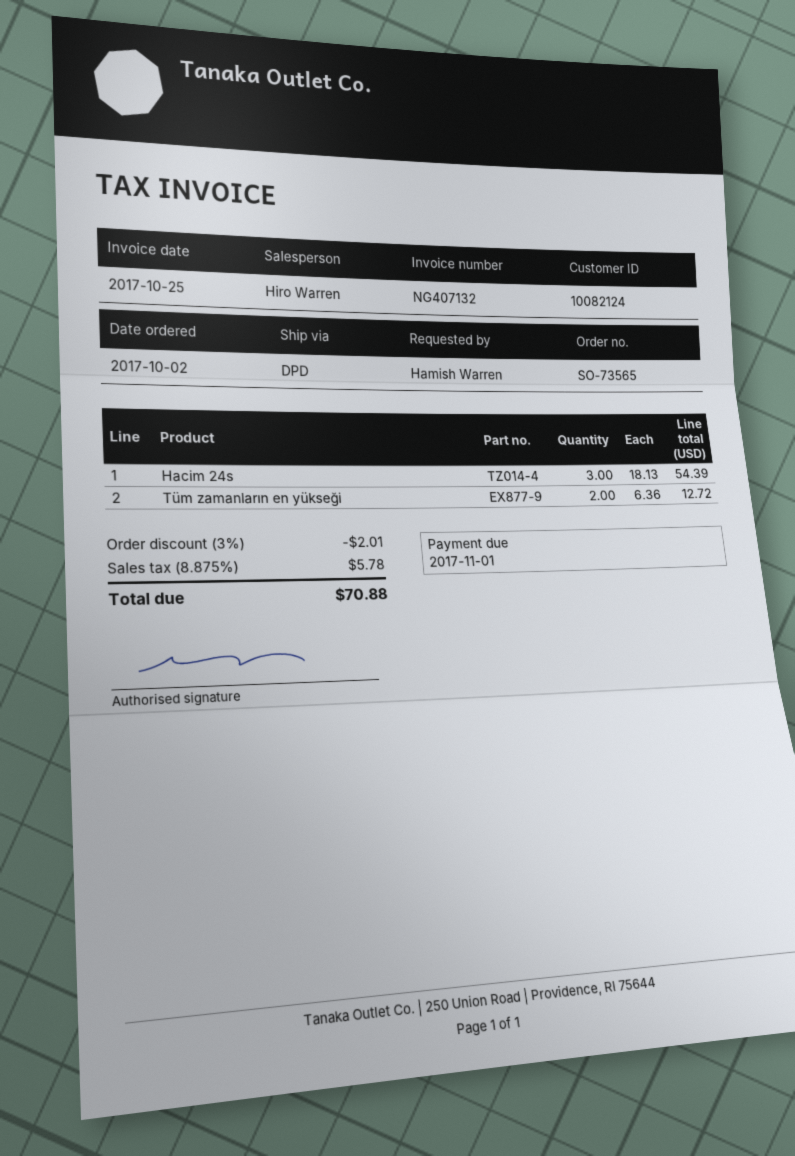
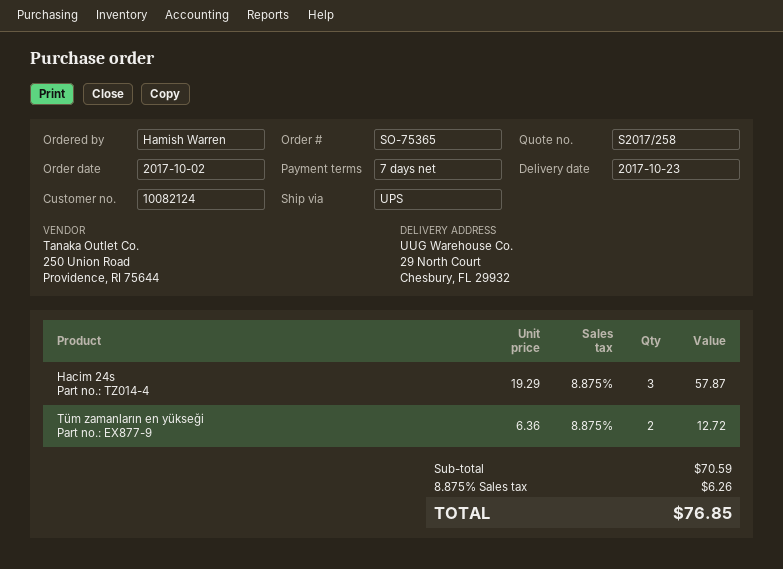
order number: SO-73565 -> SO-75365
shipping method: DPD -> UPS
Hacim 24s: 3 x 18.13 = 54.39 -> 3 x 19.29 = 57.87
discount: 3% = 2.01 -> none
tax: 8.875% = 5.78 -> 8.875% = 6.26
total: 70.88 -> 76.85

